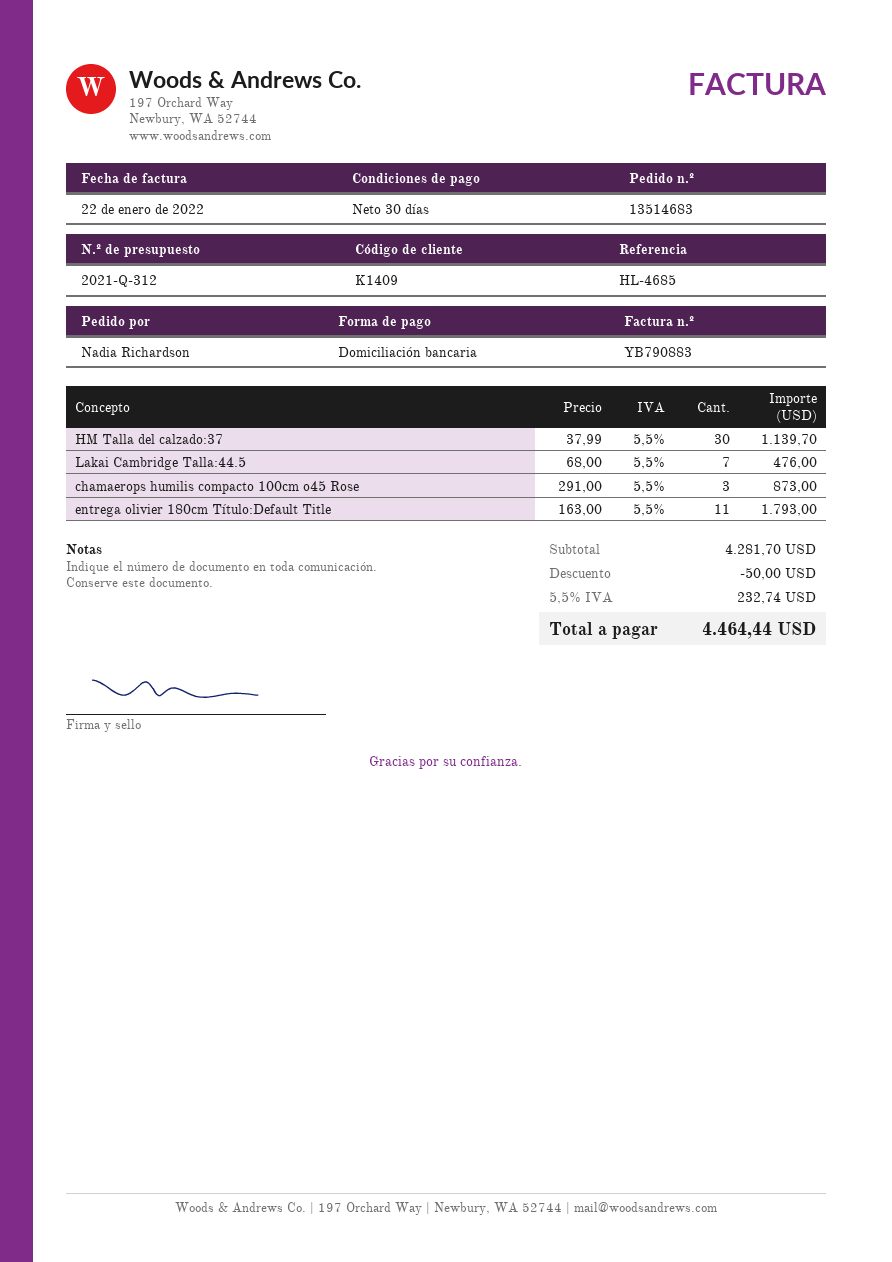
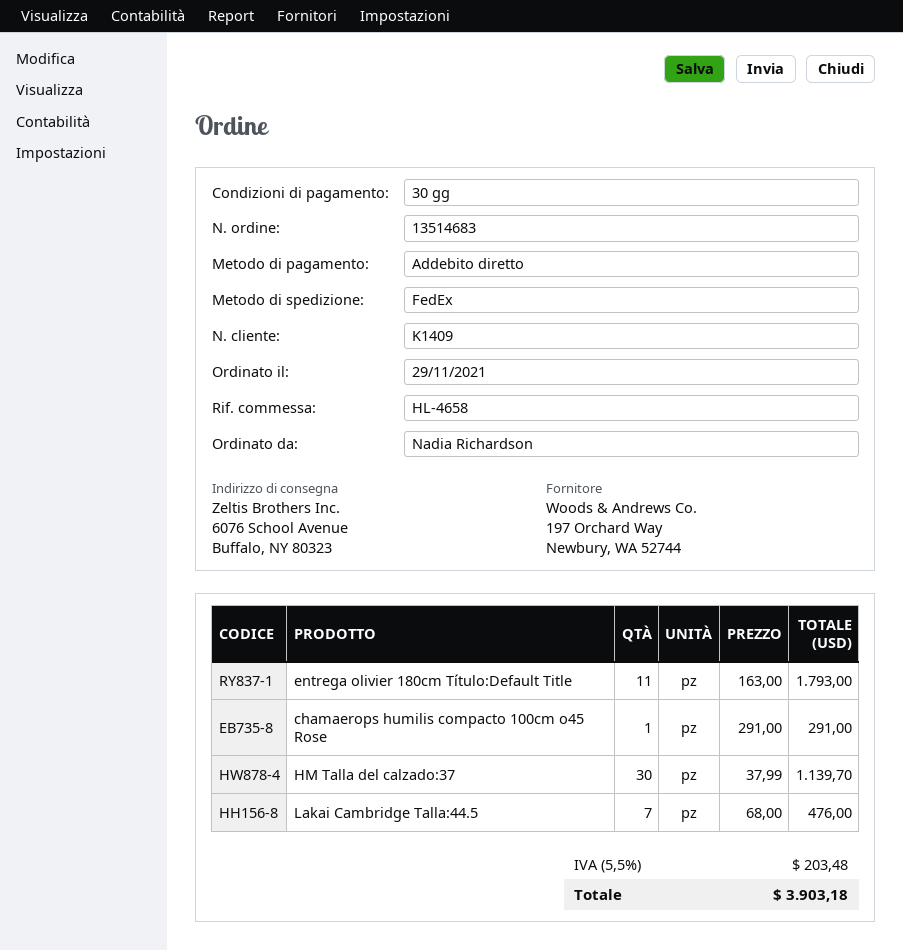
reference: HL-4685 -> HL-4658
chamaerops humilis compacto 100cm o45 Rose: 3 x 291.00 = 873.00 -> 1 x 291.00 = 291.00
discount: 50.00 -> none
tax: 5.5% = 232.74 -> 5.5% = 203.48
total: 4464.44 -> 3903.18

